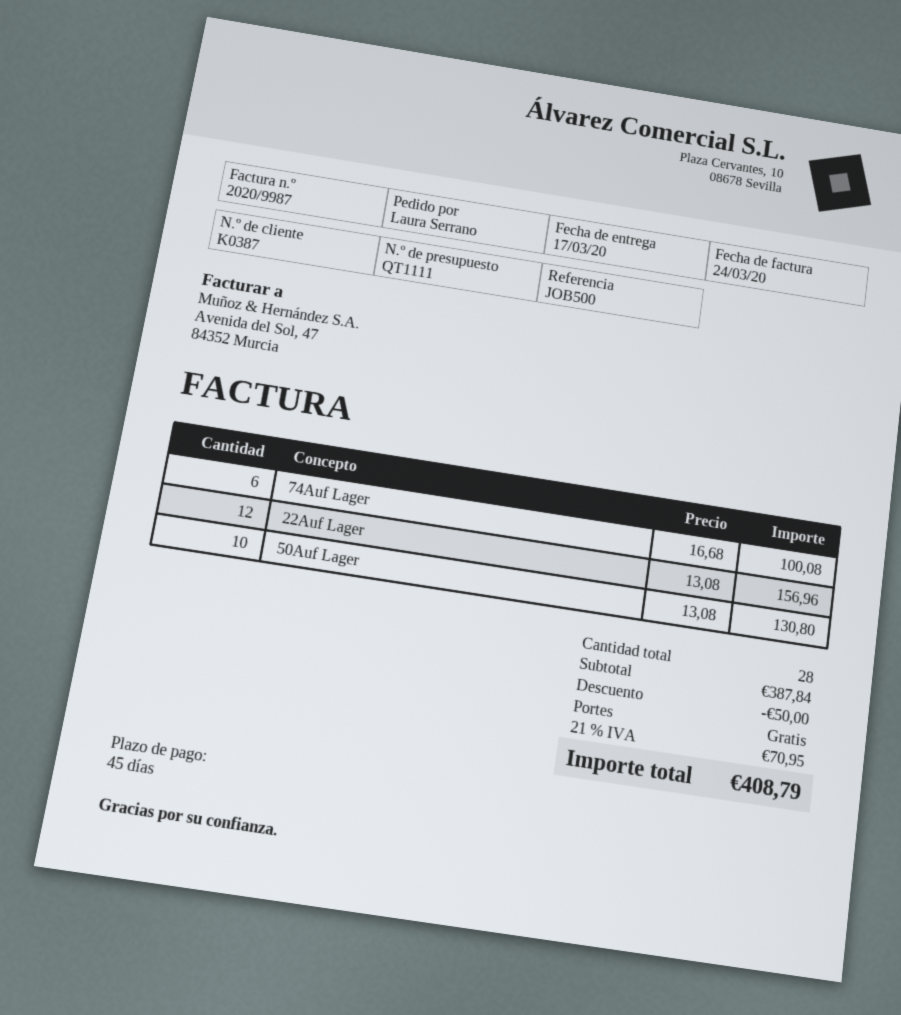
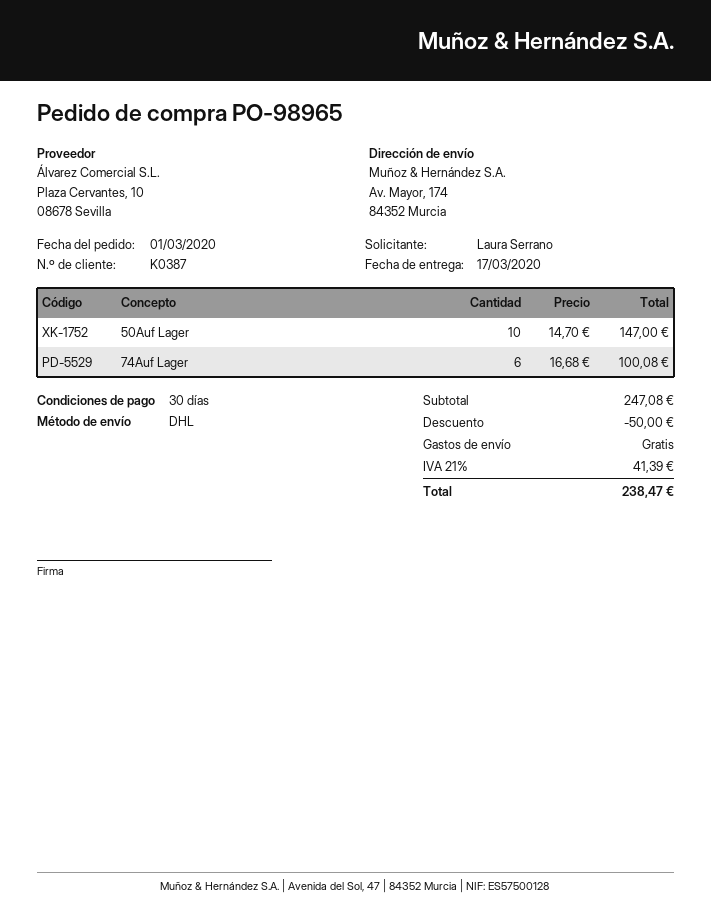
payment terms: 45 days -> 30 days
22Auf Lager: 12 x 13.08 = 156.96 -> none
50Auf Lager: 10 x 13.08 = 130.80 -> 10 x 14.70 = 147.00
subtotal: 387.84 -> 247.08
tax: 21% = 70.95 -> 21% = 41.39
total: 408.79 -> 238.47

